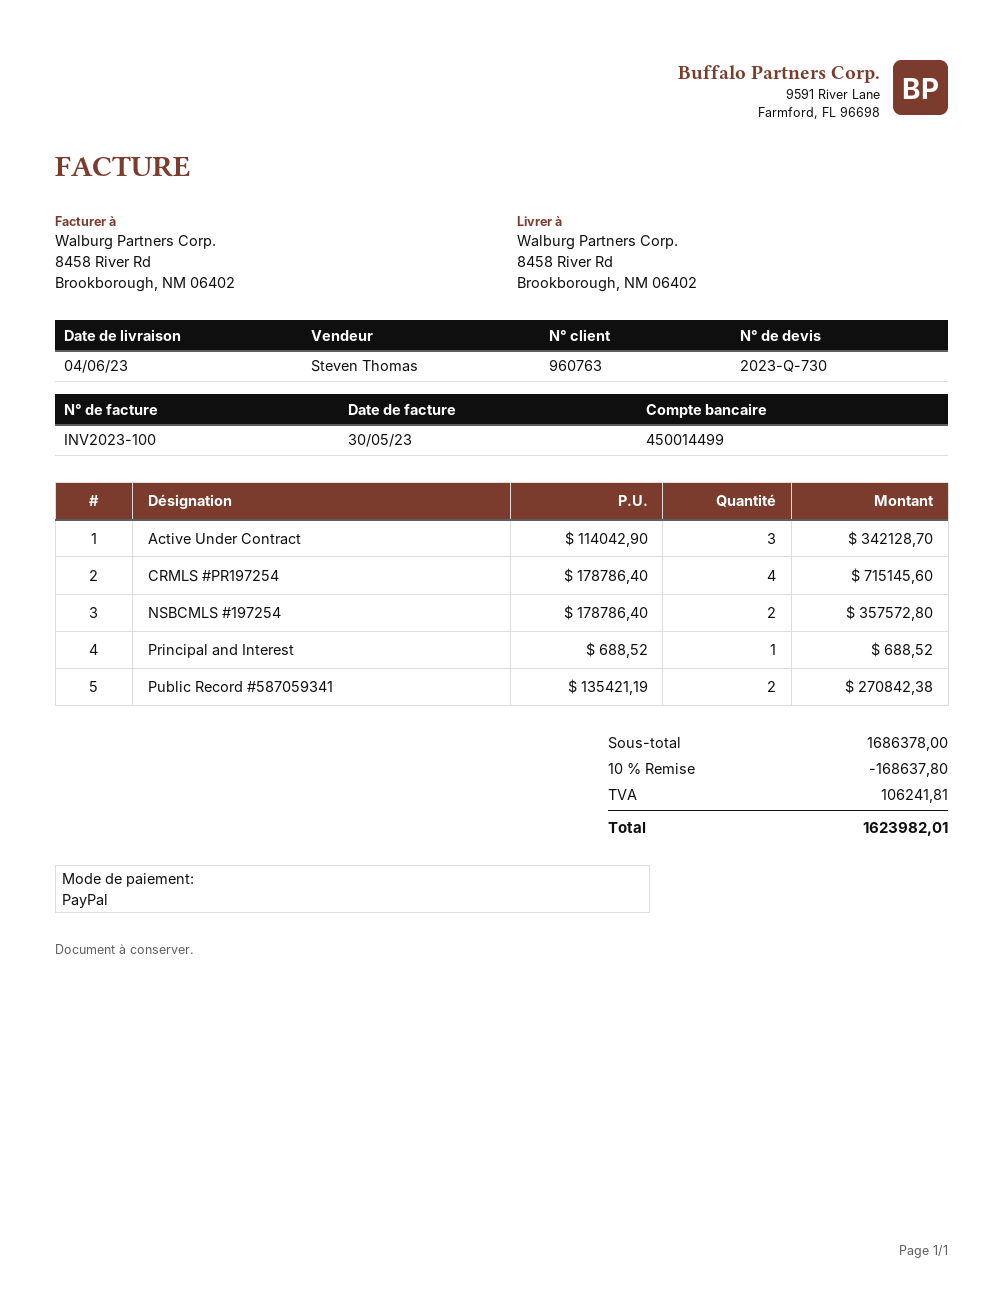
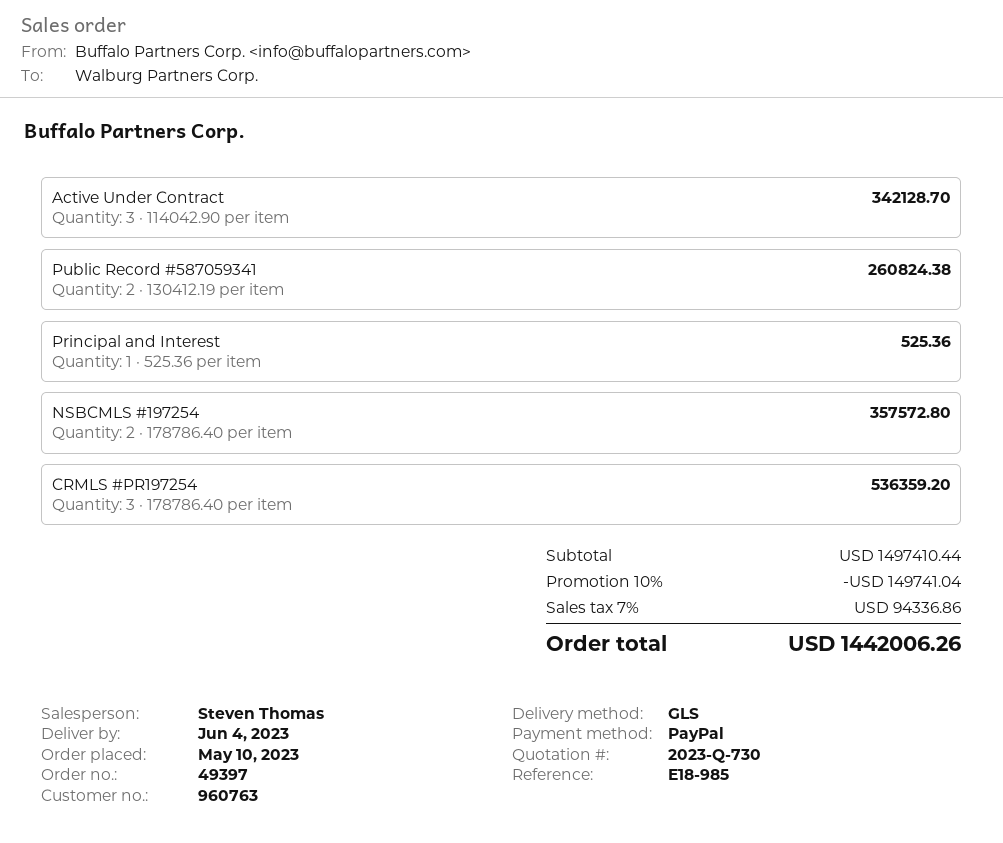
CRMLS #PR197254: 4 x 178786.40 = 715145.60 -> 3 x 178786.40 = 536359.20
Principal and Interest: 1 x 688.52 = 688.52 -> 1 x 525.36 = 525.36
Public Record #587059341: 2 x 135421.19 = 270842.38 -> 2 x 130412.19 = 260824.38
subtotal: 1686378.00 -> 1497410.44
discount: 10% = 168637.80 -> 10% = 149741.04
tax: 106241.81 -> 94336.86
total: 1623982.01 -> 1442006.26

